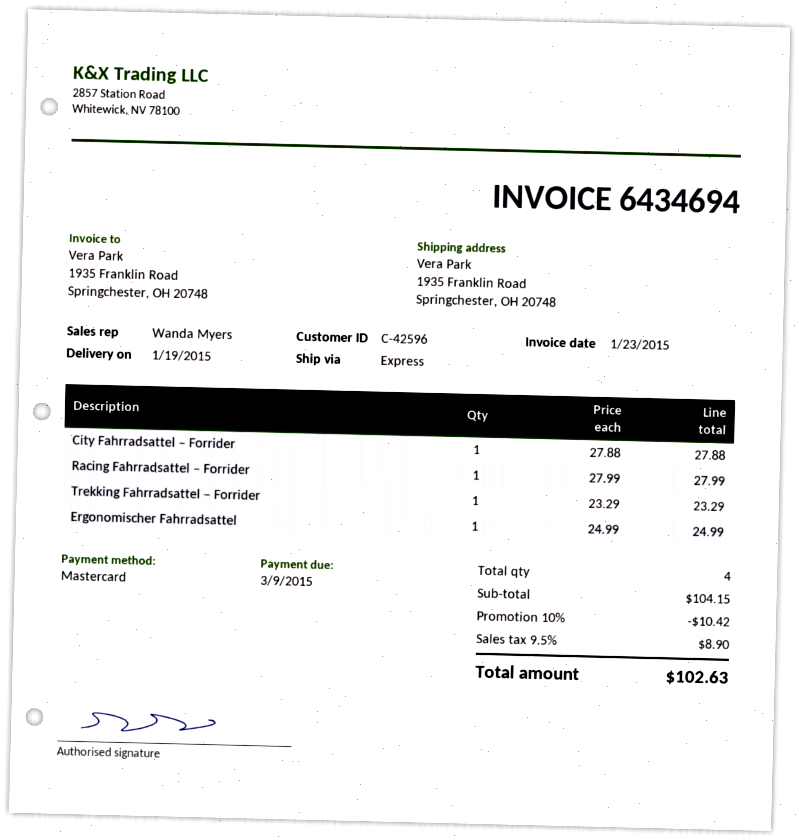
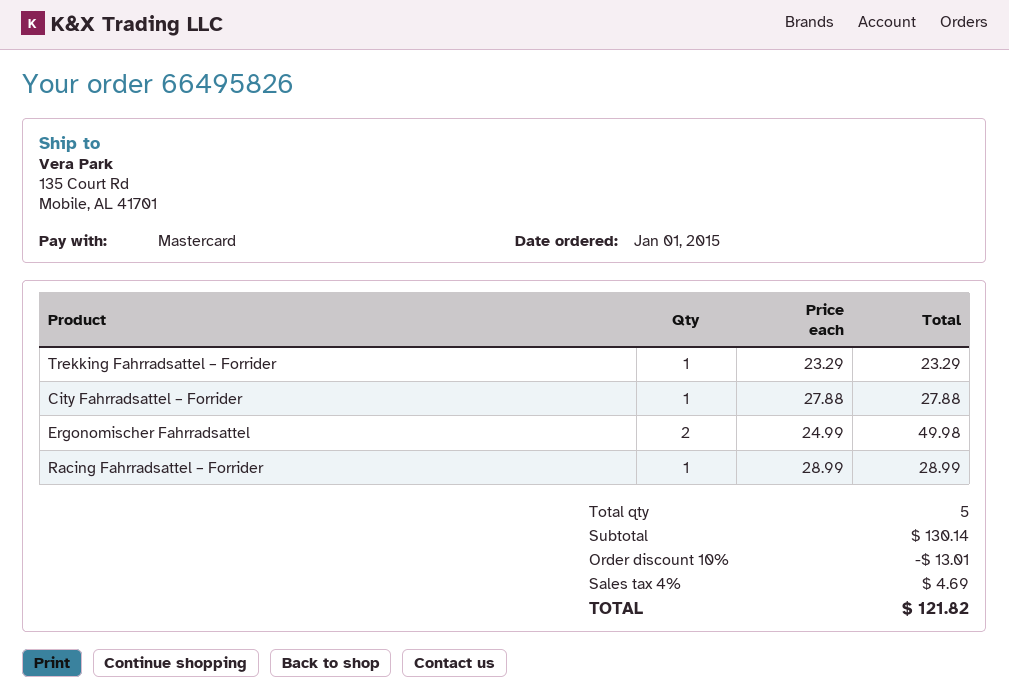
ship to: 1935 Franklin Road, Springchester, OH 20748 -> 135 Court Rd, Mobile, AL 41701
Racing Fahrradsattel – Forrider: 1 x 27.99 = 27.99 -> 1 x 28.99 = 28.99
Ergonomischer Fahrradsattel: 1 x 24.99 = 24.99 -> 2 x 24.99 = 49.98
total quantity: 4 -> 5
subtotal: 104.15 -> 130.14
discount: 10% = 10.42 -> 10% = 13.01
tax: 9.5% = 8.90 -> 4% = 4.69
total: 102.63 -> 121.82

